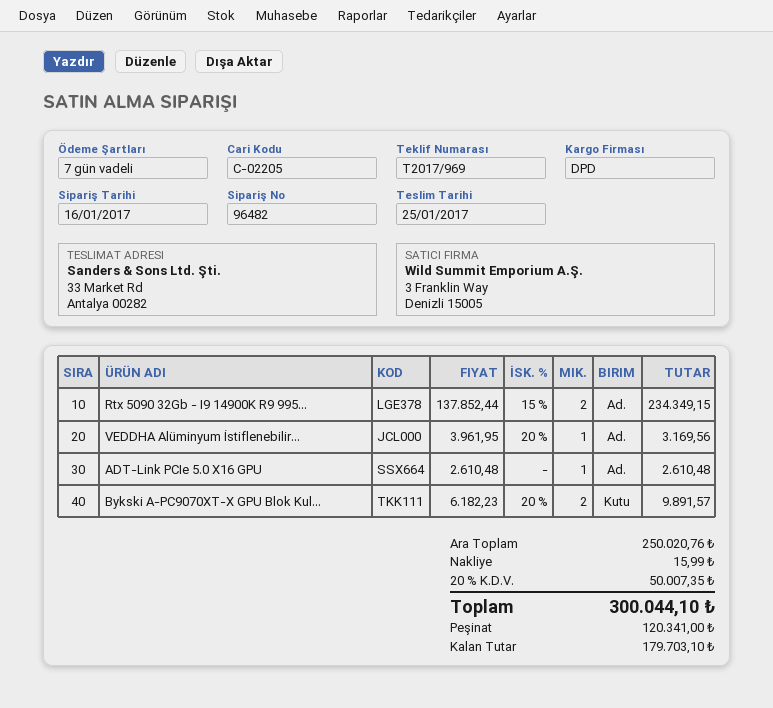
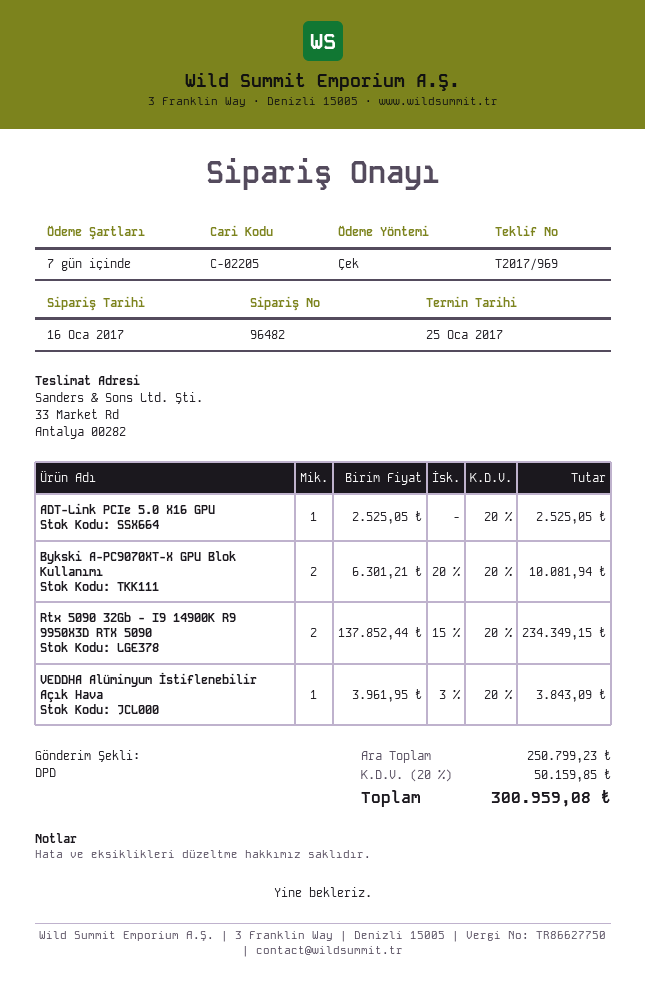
VEDDHA Alüminyum İstiflenebilir...: 1 x 3961.95 - 20% = 3169.56 -> 1 x 3961.95 - 3% = 3843.09
ADT-Link PCIe 5.0 X16 GPU: 1 x 2610.48 = 2610.48 -> 1 x 2525.05 = 2525.05
Bykski A-PC9070XT-X GPU Blok Kul...: 2 x 6182.23 - 20% = 9891.57 -> 2 x 6301.21 - 20% = 10081.94
subtotal: 250020.76 -> 250799.23
shipping: 15.99 -> none
tax: 20% = 50007.35 -> 20% = 50159.85
total: 300044.10 -> 300959.08

